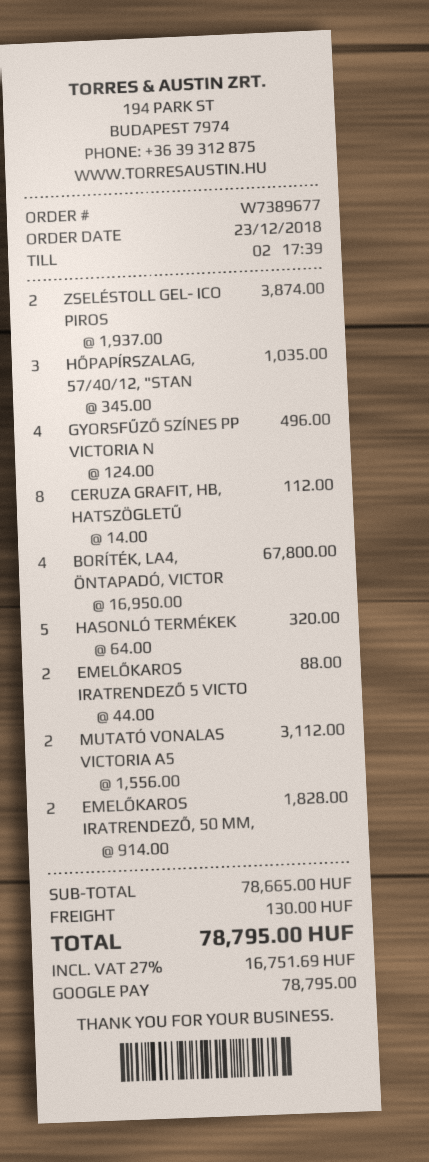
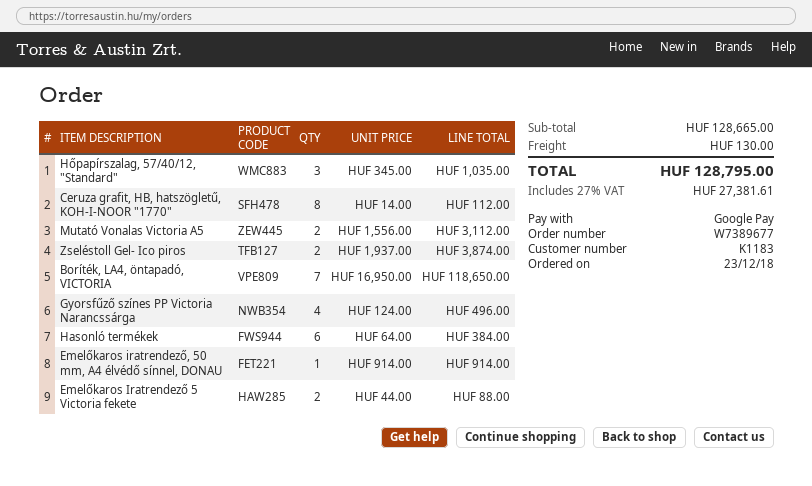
BORÍTÉK, LA4, ÖNTAPADÓ, VICTOR: 4 x 16950.00 = 67800.00 -> 7 x 16950.00 = 118650.00
HASONLÓ TERMÉKEK: 5 x 64.00 = 320.00 -> 6 x 64.00 = 384.00
EMELŐKAROS IRATRENDEZŐ, 50 MM,: 2 x 914.00 = 1828.00 -> 1 x 914.00 = 914.00
subtotal: 78665.00 -> 128665.00
tax: 27% = 16751.69 -> 27% = 27381.61
total: 78795.00 -> 128795.00

